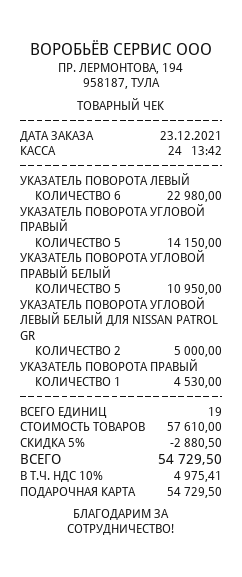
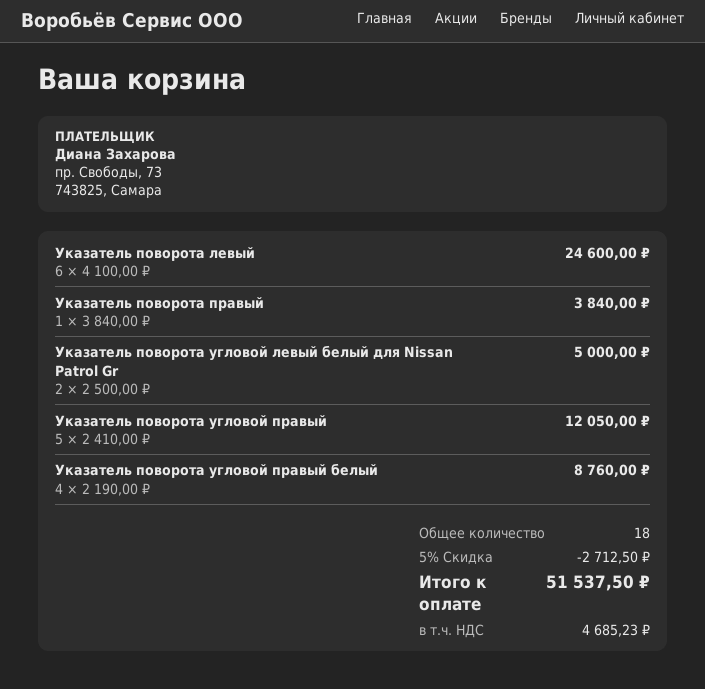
УКАЗАТЕЛЬ ПОВОРОТА ЛЕВЫЙ: 6 for 22980.00 -> 6 for 24600.00
УКАЗАТЕЛЬ ПОВОРОТА УГЛОВОЙ ПРАВЫЙ: 5 for 14150.00 -> 5 for 12050.00
УКАЗАТЕЛЬ ПОВОРОТА УГЛОВОЙ ПРАВЫЙ БЕЛЫЙ: 5 for 10950.00 -> 4 for 8760.00
УКАЗАТЕЛЬ ПОВОРОТА ПРАВЫЙ: 1 for 4530.00 -> 1 for 3840.00
total quantity: 19 -> 18
discount: 5% = 2880.50 -> 5% = 2712.50
tax: 4975.41 -> 4685.23
total: 54729.50 -> 51537.50

